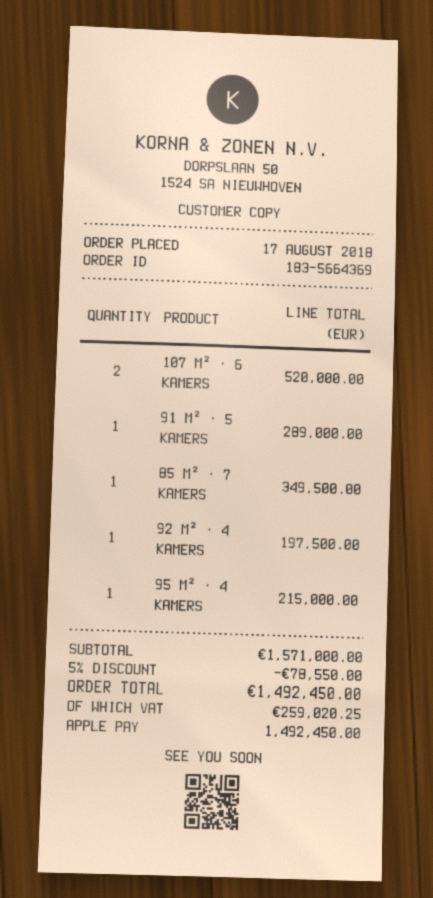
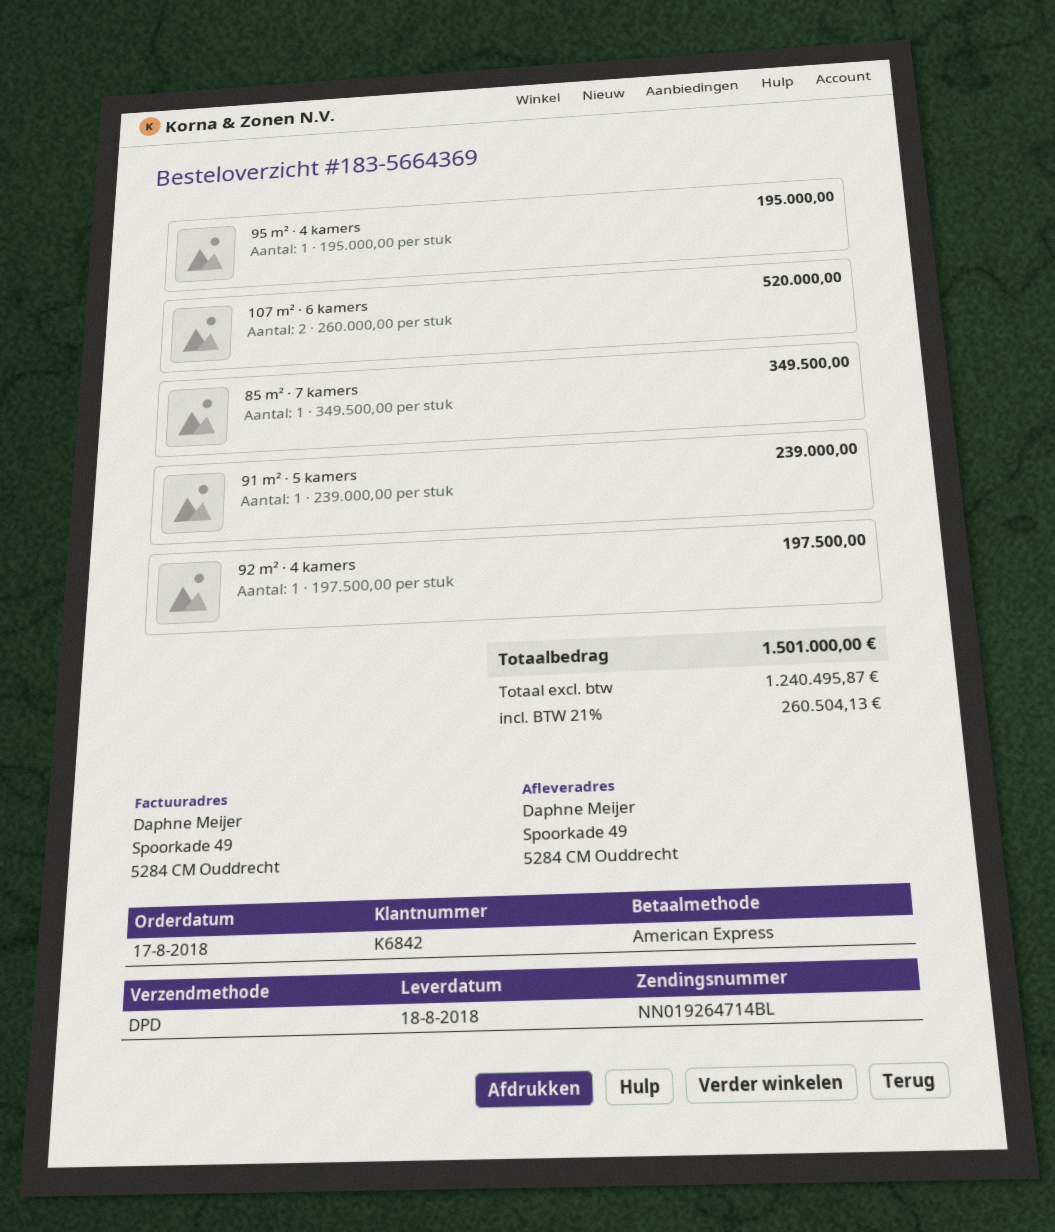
payment method: Apple Pay -> American Express
91 M² · 5 KAMERS: 1 for 289000.00 -> 1 for 239000.00
95 M² · 4 KAMERS: 1 for 215000.00 -> 1 for 195000.00
discount: 5% = 78550.00 -> none
tax: 259020.25 -> 260504.13
total: 1492450.00 -> 1501000.00

